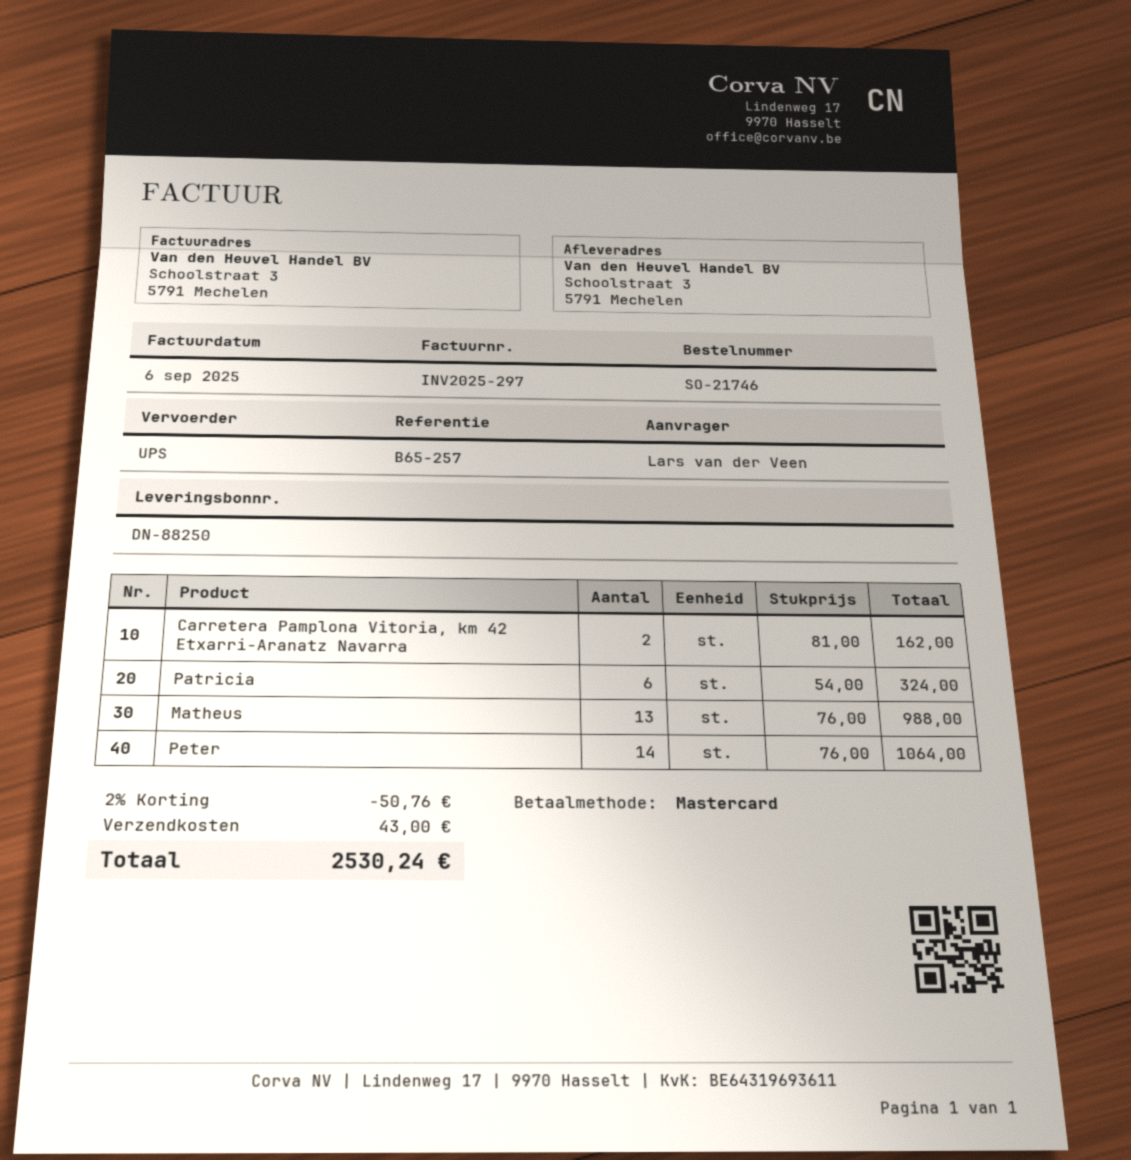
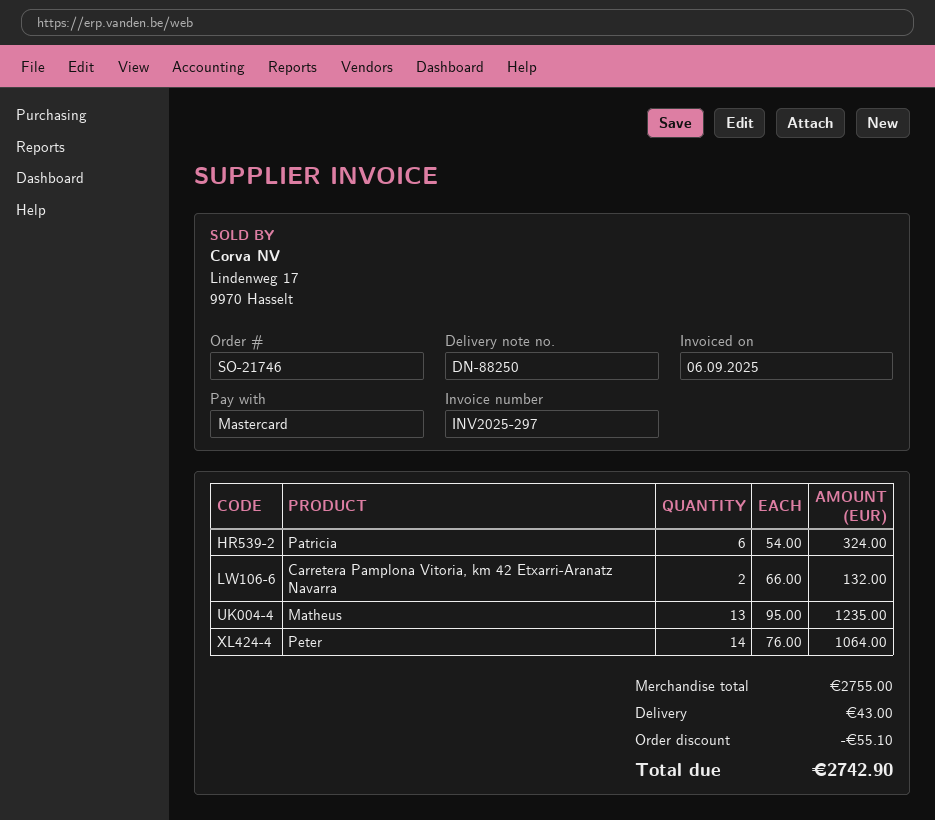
Carretera Pamplona Vitoria, km 42 Etxarri-Aranatz Navarra: 2 x 81.00 = 162.00 -> 2 x 66.00 = 132.00
Matheus: 13 x 76.00 = 988.00 -> 13 x 95.00 = 1235.00
discount: 50.76 -> 55.10
total: 2530.24 -> 2742.90

